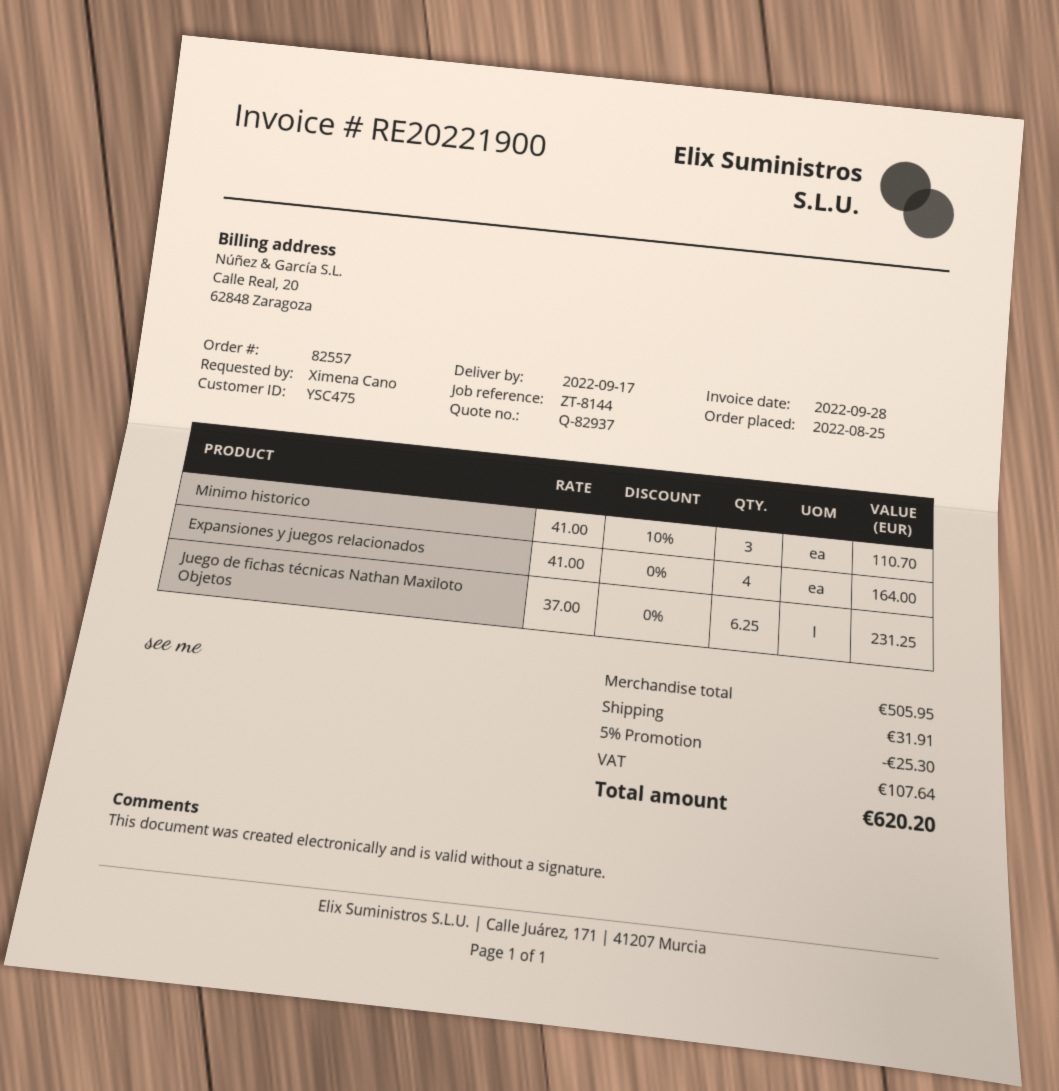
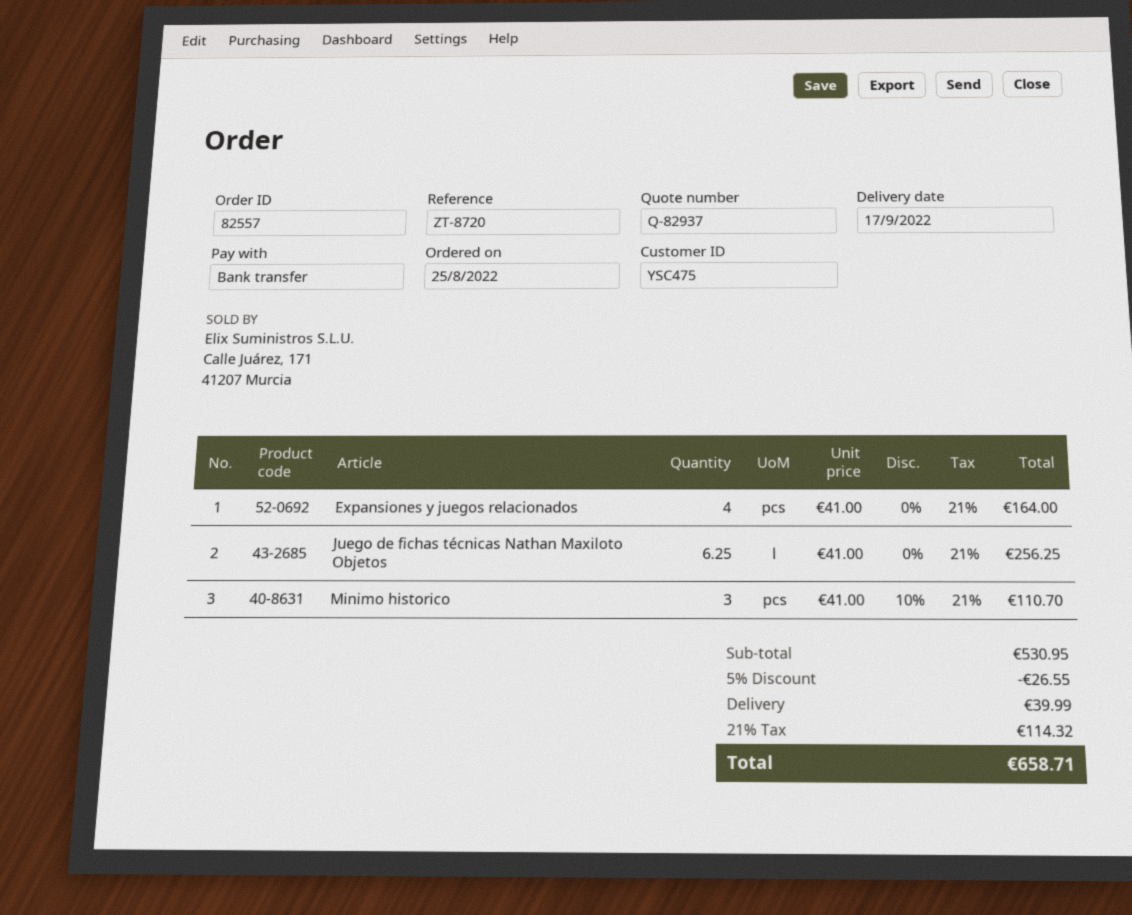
reference: ZT-8144 -> ZT-8720
Juego de fichas técnicas Nathan Maxiloto Objetos: 6.25 x 37.00 = 231.25 -> 6.25 x 41.00 = 256.25
subtotal: 505.95 -> 530.95
discount: 5% = 25.30 -> 5% = 26.55
shipping: 31.91 -> 39.99
tax: 107.64 -> 114.32
total: 620.20 -> 658.71

